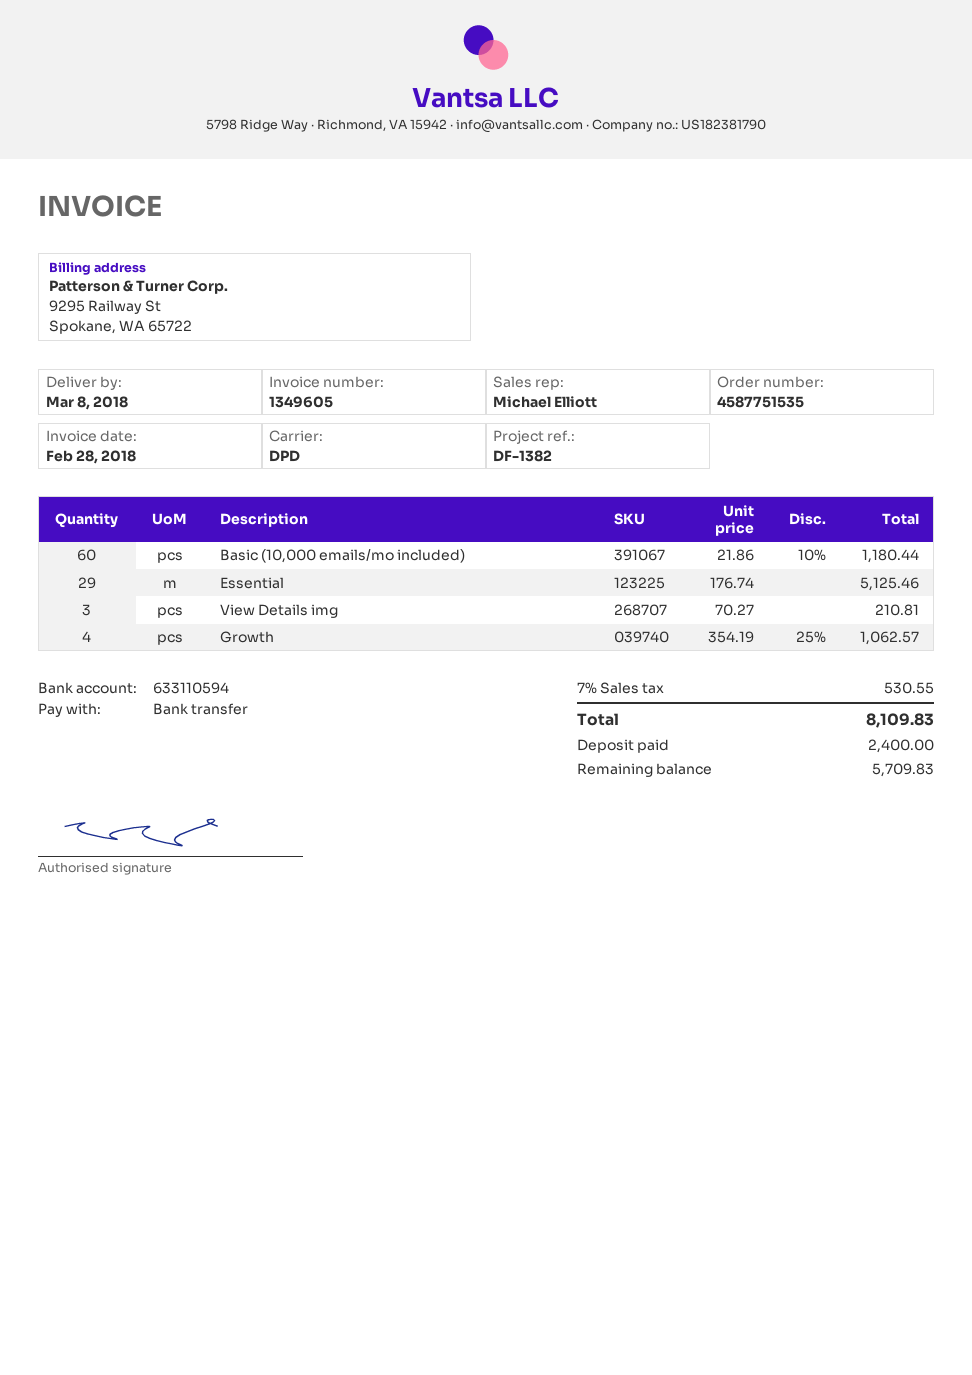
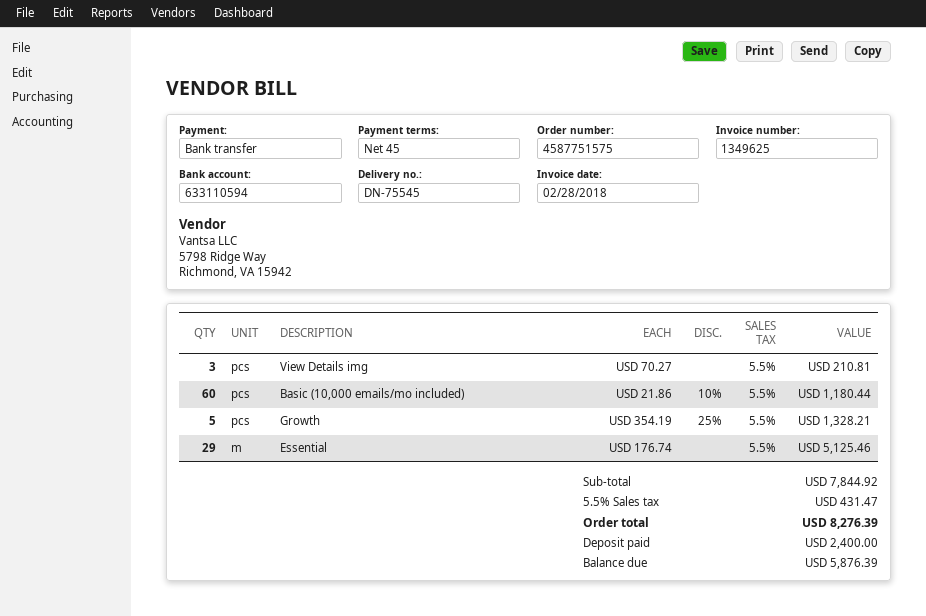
order number: 4587751535 -> 4587751575
invoice number: 1349605 -> 1349625
Growth: 4 x 354.19 - 25% = 1062.57 -> 5 x 354.19 - 25% = 1328.21
tax: 7% = 530.55 -> 5.5% = 431.47
total: 8109.83 -> 8276.39
balance: 5709.83 -> 5876.39

